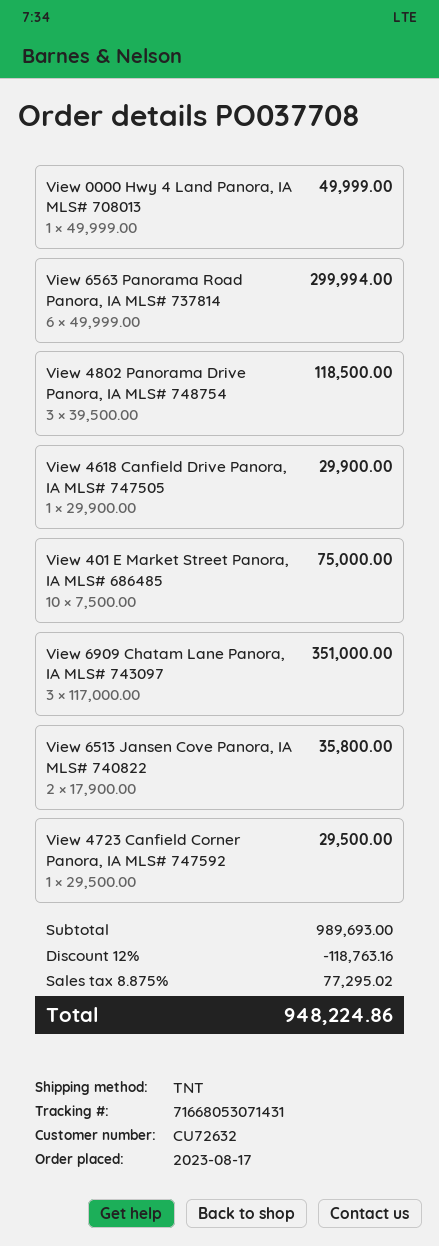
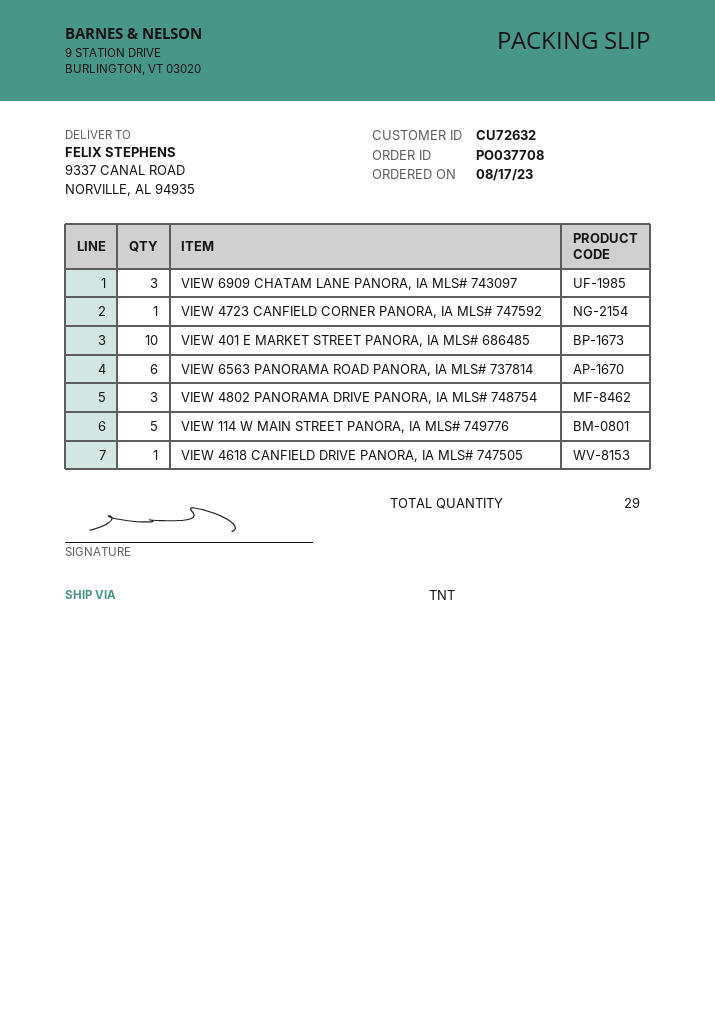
View 0000 Hwy 4 Land Panora, IA MLS# 708013: 1 -> none
View 6513 Jansen Cove Panora, IA MLS# 740822: 2 -> none
VIEW 114 W MAIN STREET PANORA, IA MLS# 749776: none -> 5

